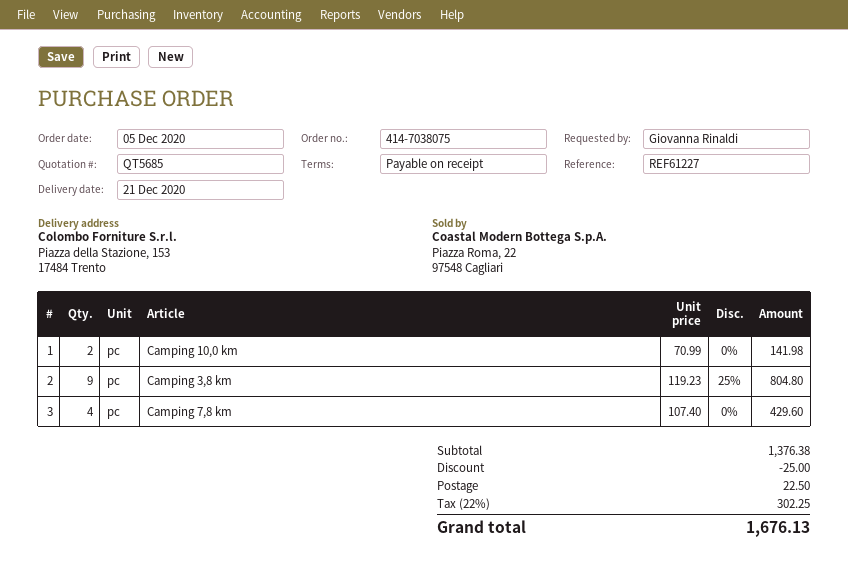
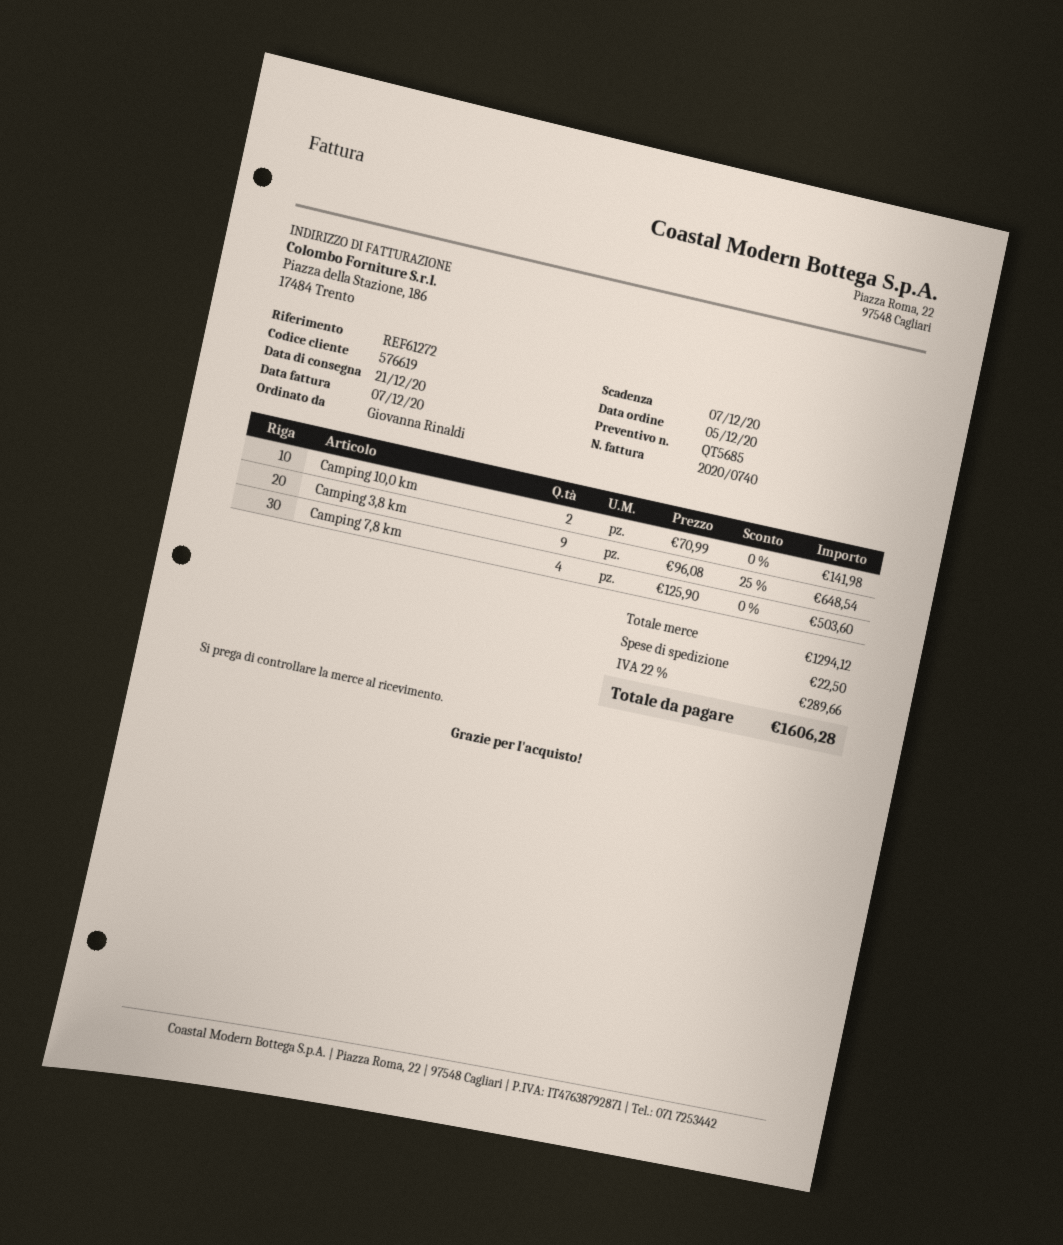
reference: REF61227 -> REF61272
Camping 3,8 km: 9 x 119.23 - 25% = 804.80 -> 9 x 96.08 - 25% = 648.54
Camping 7,8 km: 4 x 107.40 = 429.60 -> 4 x 125.90 = 503.60
subtotal: 1376.38 -> 1294.12
discount: 25.00 -> none
tax: 22% = 302.25 -> 22% = 289.66
total: 1676.13 -> 1606.28

